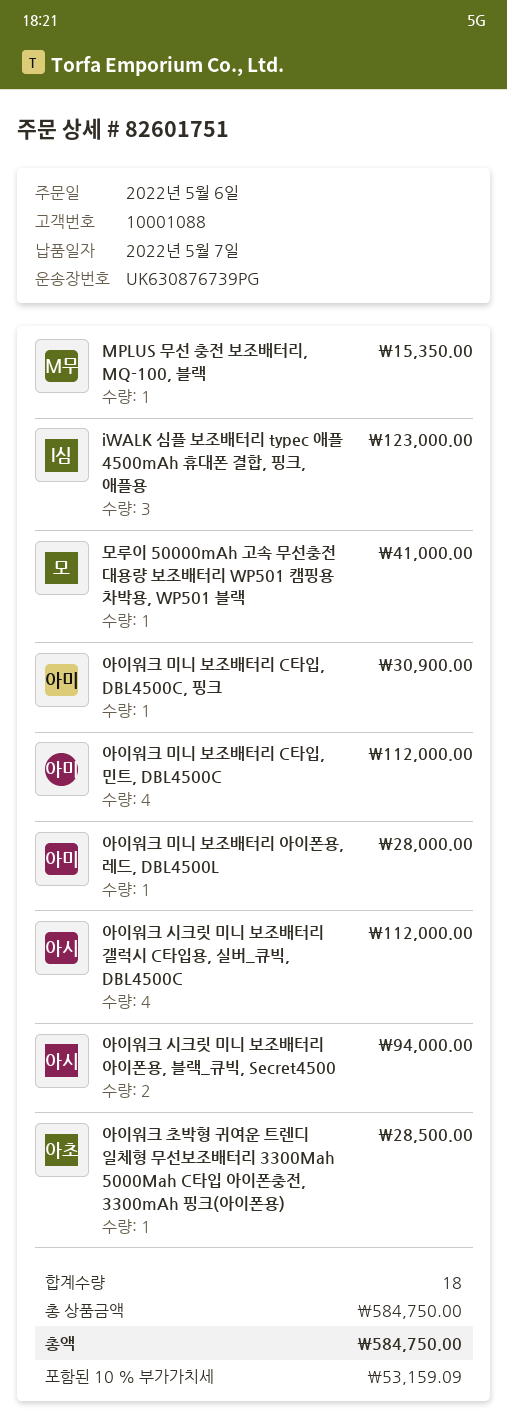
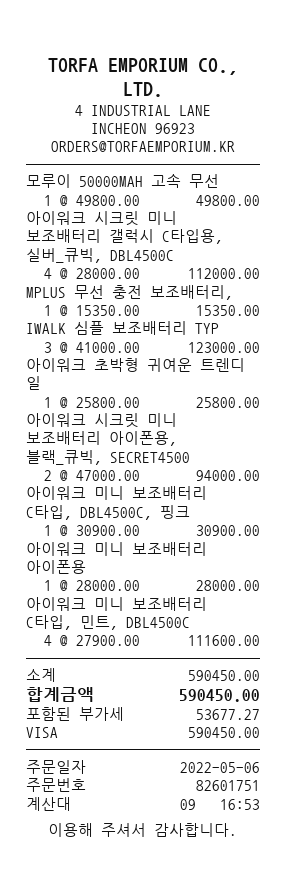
모루이 50000mAh 고속 무선충전 대용량 보조배터리 WP501 캠핑용 차박용, WP501 블랙: 1 for 41000.00 -> 1 for 49800.00
아이워크 미니 보조배터리 C타입, 민트, DBL4500C: 4 for 112000.00 -> 4 for 111600.00
아이워크 초박형 귀여운 트렌디 일체형 무선보조배터리 3300Mah 5000Mah C타입 아이폰충전, 3300mAh 핑크(아이폰용): 1 for 28500.00 -> 1 for 25800.00
subtotal: 584750.00 -> 590450.00
tax: 53159.09 -> 53677.27
total: 584750.00 -> 590450.00

